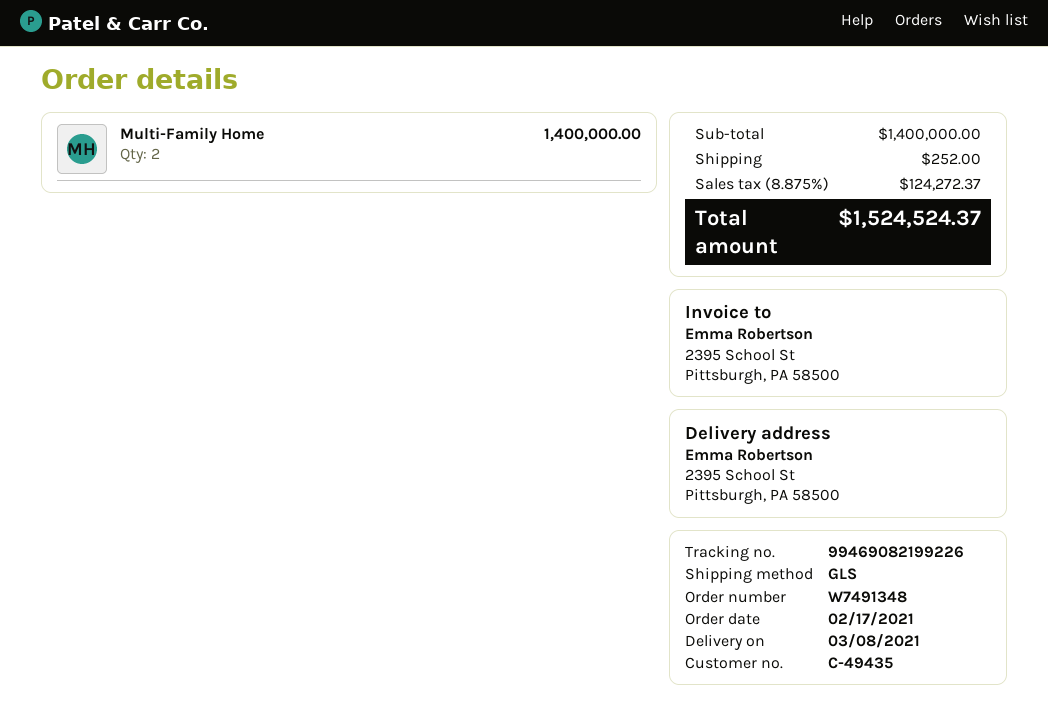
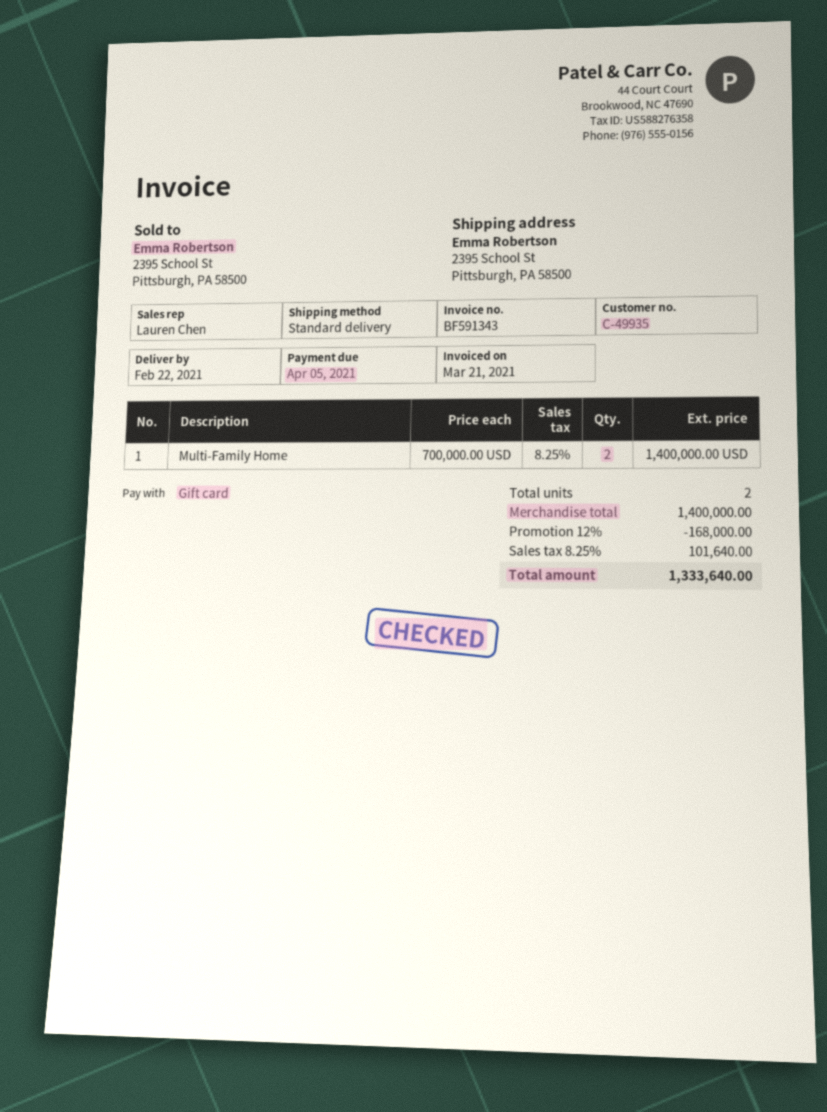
delivery date: 2021-03-08 -> 2021-02-22
customer number: C-49435 -> C-49935
shipping method: GLS -> standard
discount: none -> 12% = 168000.00
shipping: 252.00 -> none
tax: 8.875% = 124272.37 -> 8.25% = 101640.00
total: 1524524.37 -> 1333640.00

